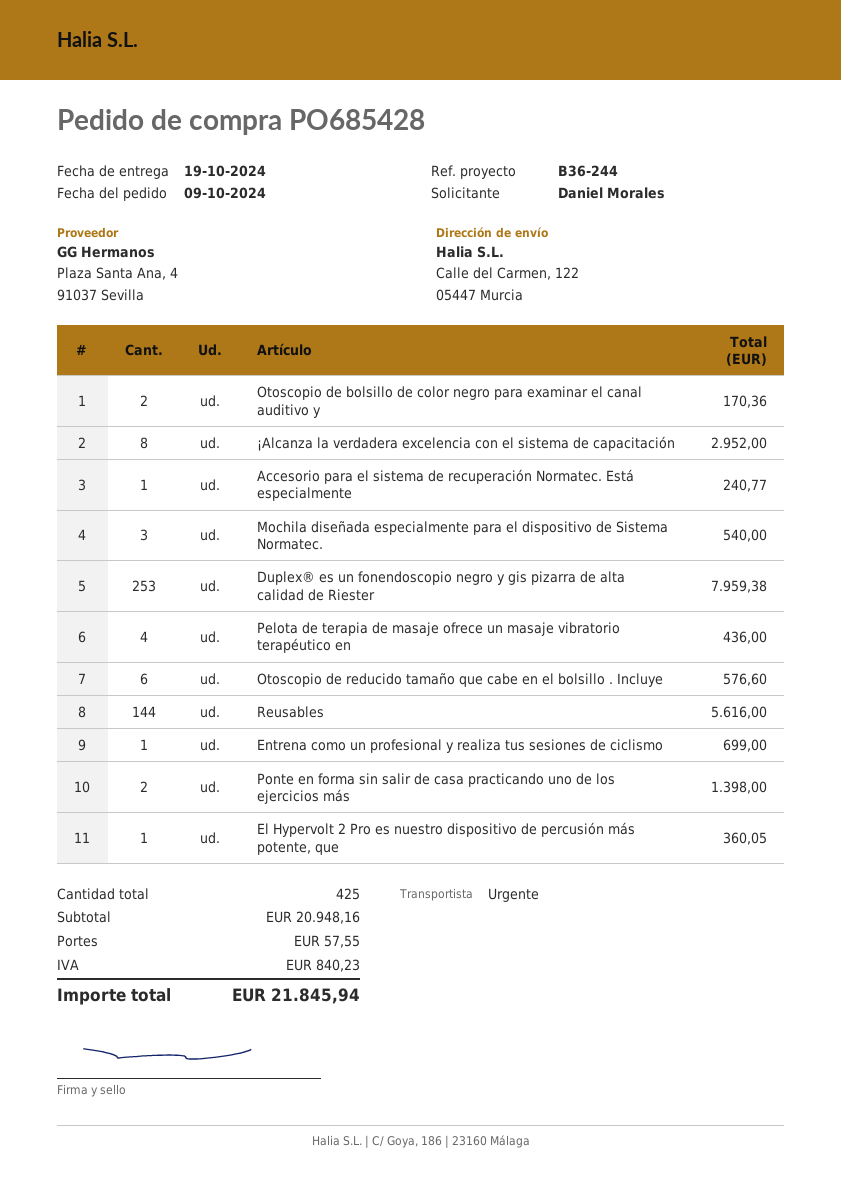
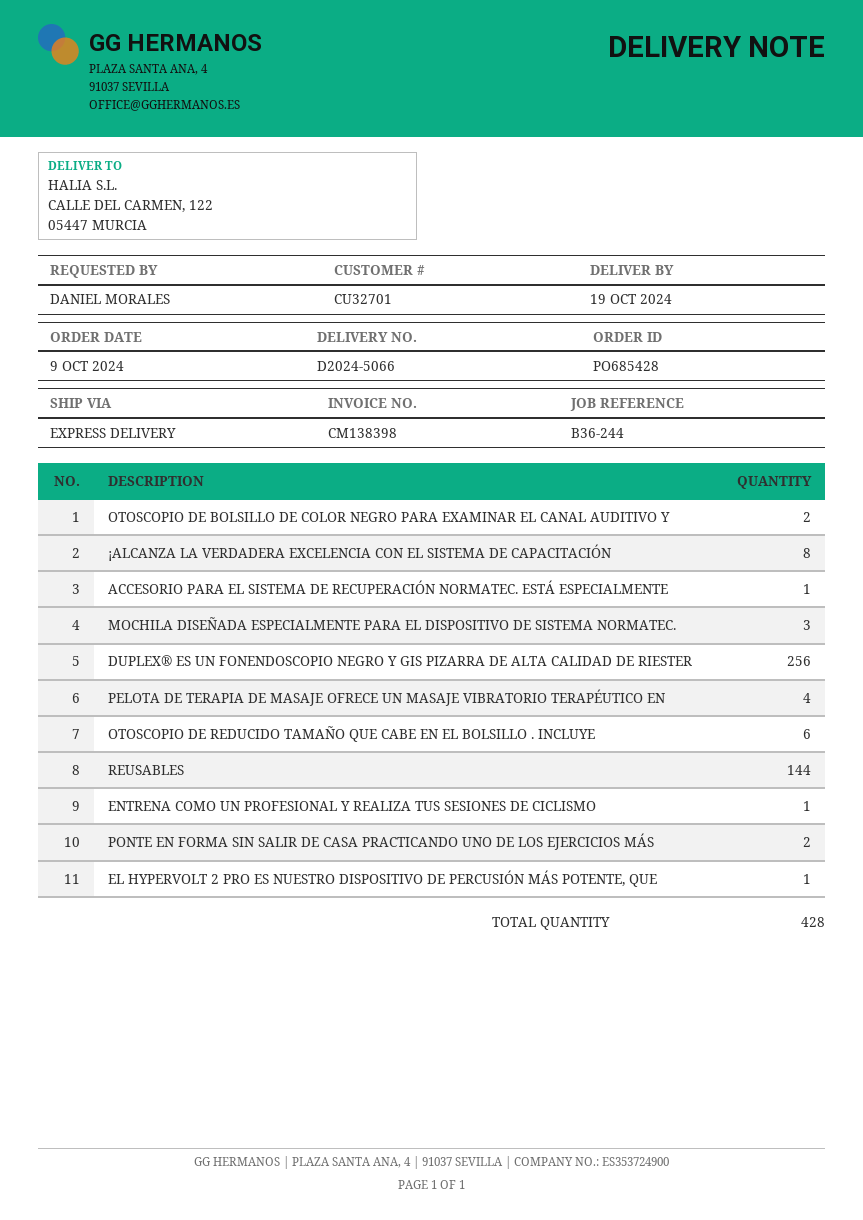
Duplex® es un fonendoscopio negro y gis pizarra de alta calidad de Riester: 253 -> 256
total quantity: 425 -> 428

